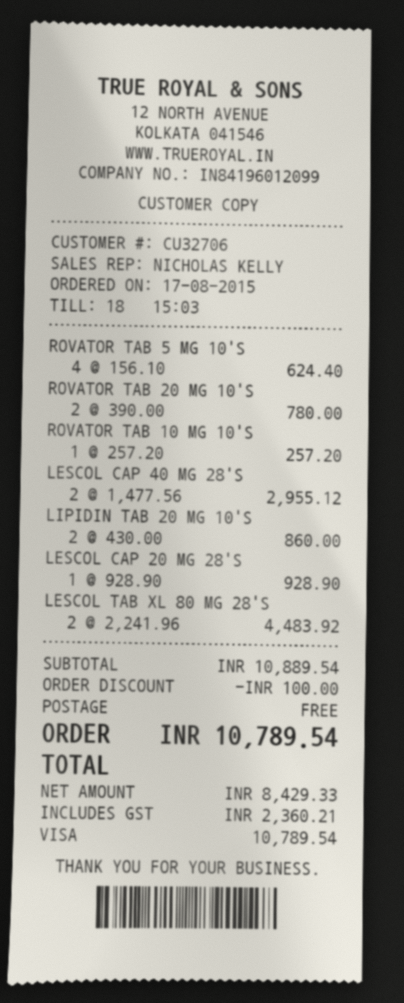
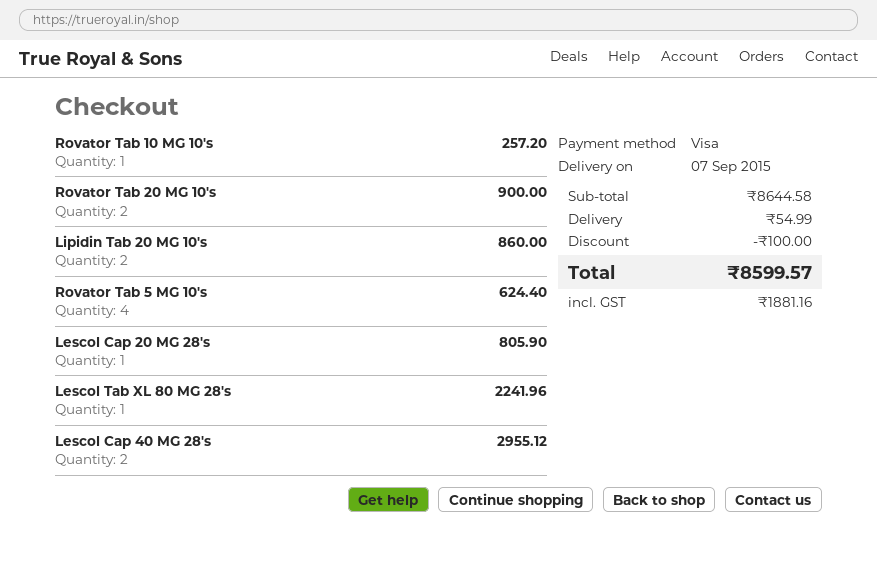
ROVATOR TAB 20 MG 10'S: 2 for 780.00 -> 2 for 900.00
LESCOL CAP 20 MG 28'S: 1 for 928.90 -> 1 for 805.90
LESCOL TAB XL 80 MG 28'S: 2 for 4483.92 -> 1 for 2241.96
subtotal: 10889.54 -> 8644.58
shipping: 0.00 -> 54.99
tax: 2360.21 -> 1881.16
total: 10789.54 -> 8599.57

